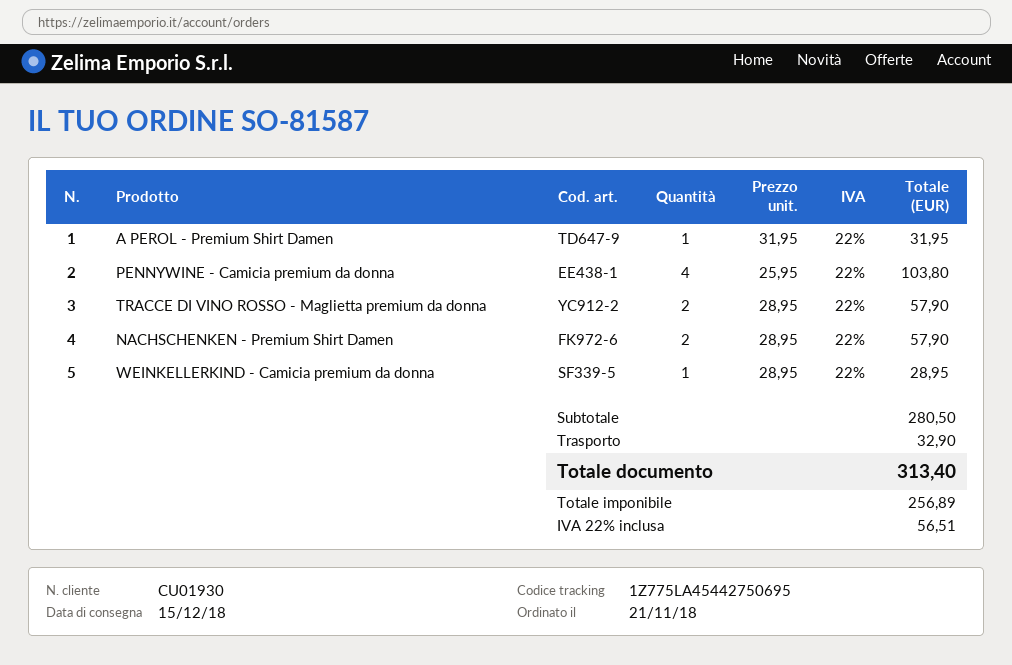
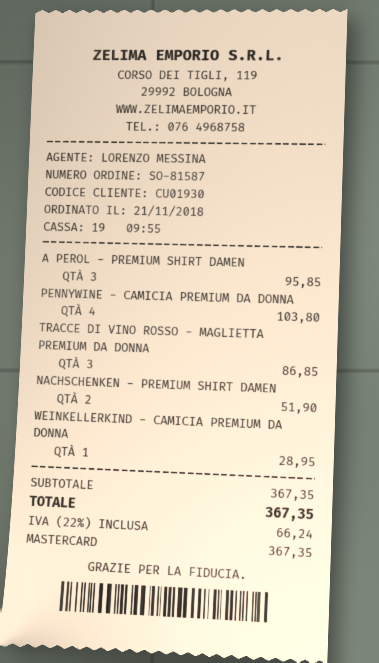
A PEROL - Premium Shirt Damen: 1 for 31.95 -> 3 for 95.85
TRACCE DI VINO ROSSO - Maglietta premium da donna: 2 for 57.90 -> 3 for 86.85
NACHSCHENKEN - Premium Shirt Damen: 2 for 57.90 -> 2 for 51.90
subtotal: 280.50 -> 367.35
shipping: 32.90 -> none
tax: 22% = 56.51 -> 22% = 66.24
total: 313.40 -> 367.35

